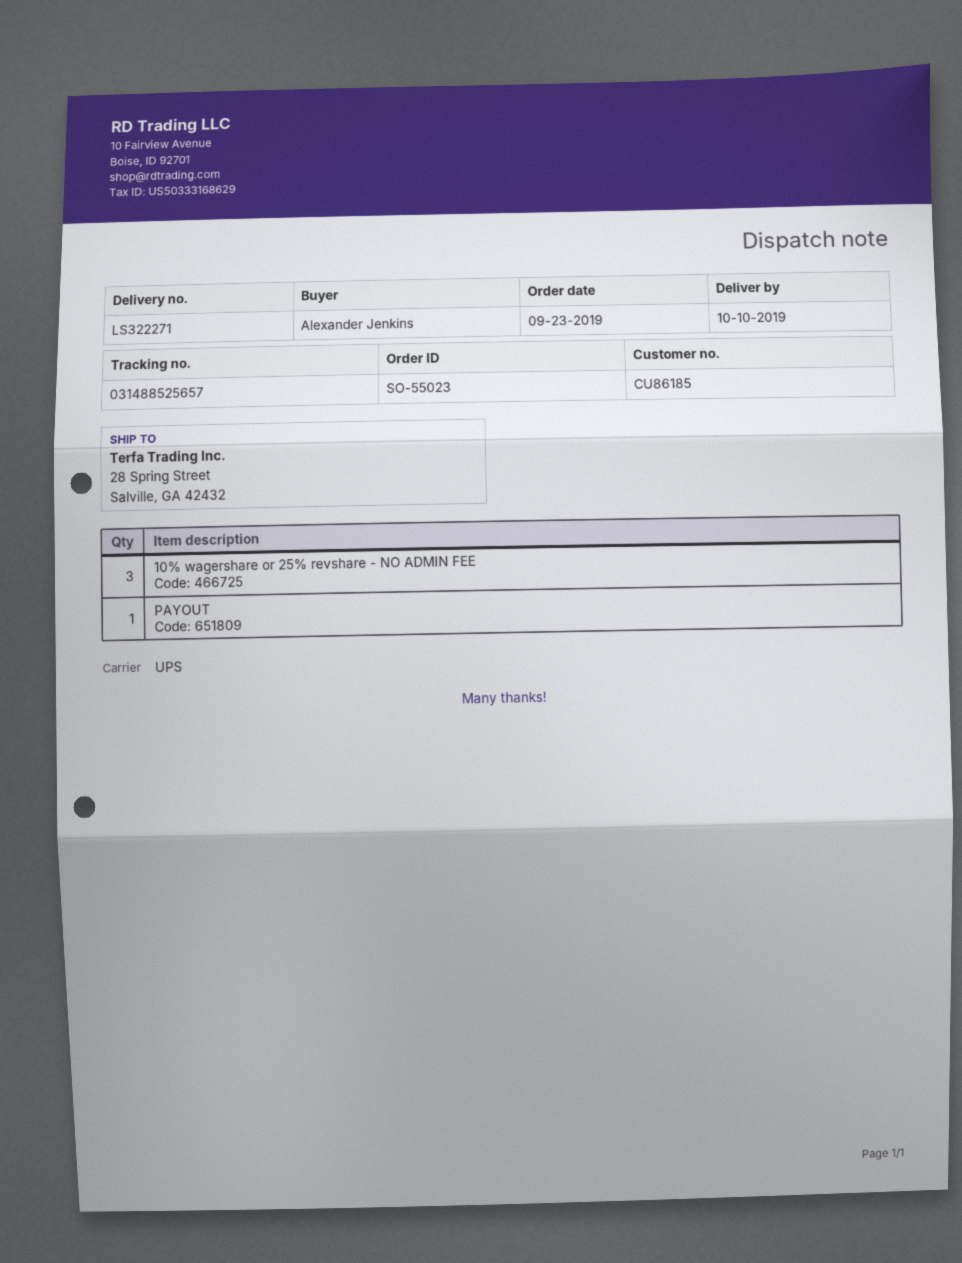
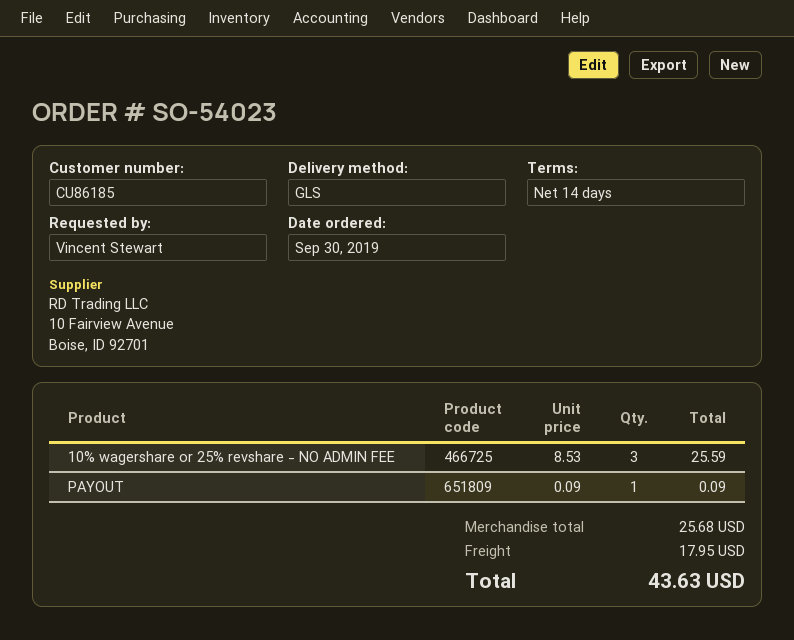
order number: SO-55023 -> SO-54023
order date: 2019-09-23 -> 2019-09-30
ordered by: Alexander Jenkins -> Vincent Stewart
shipping method: UPS -> GLS

